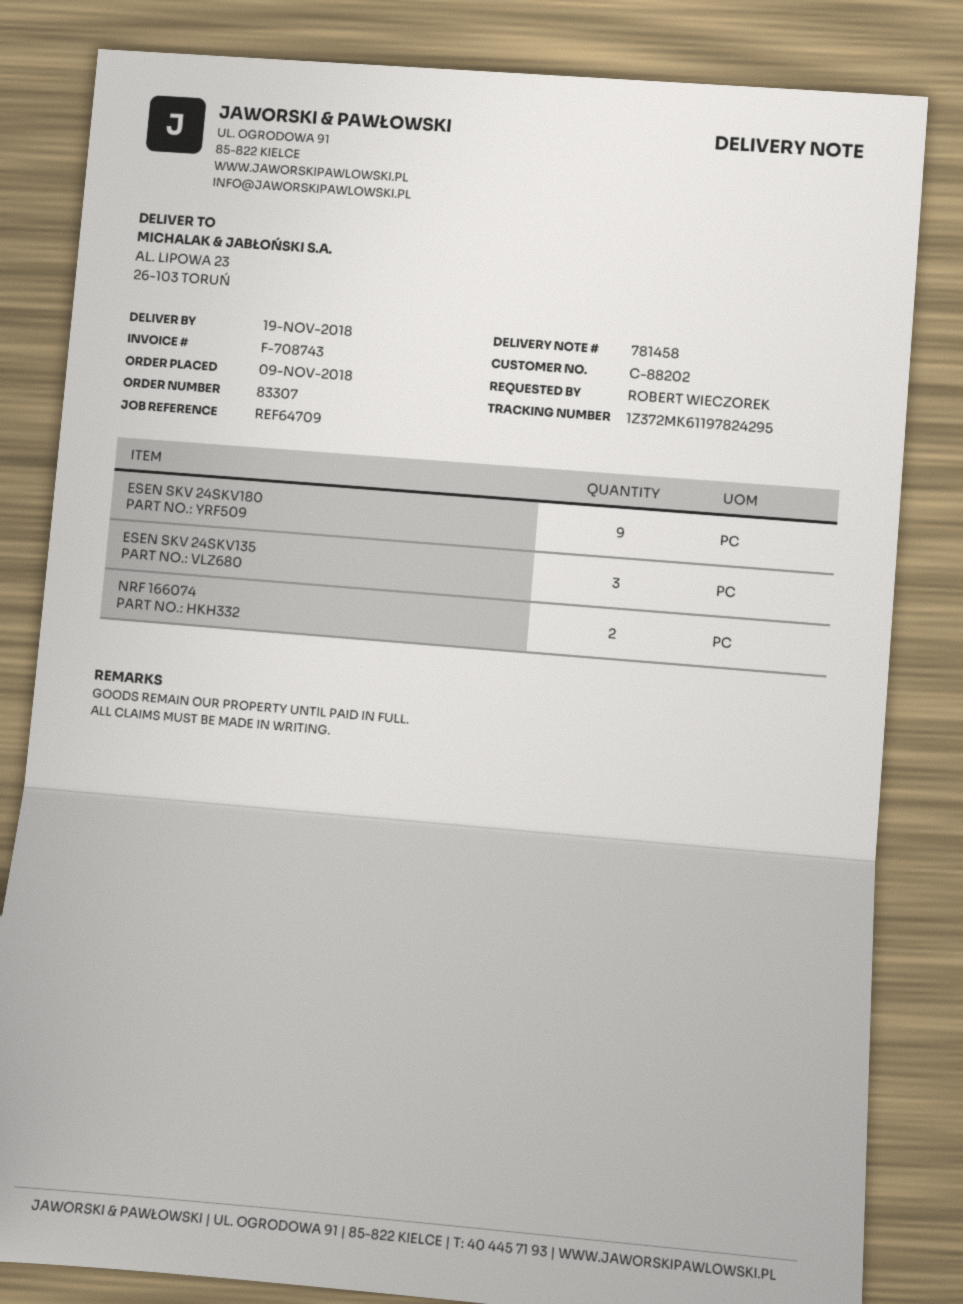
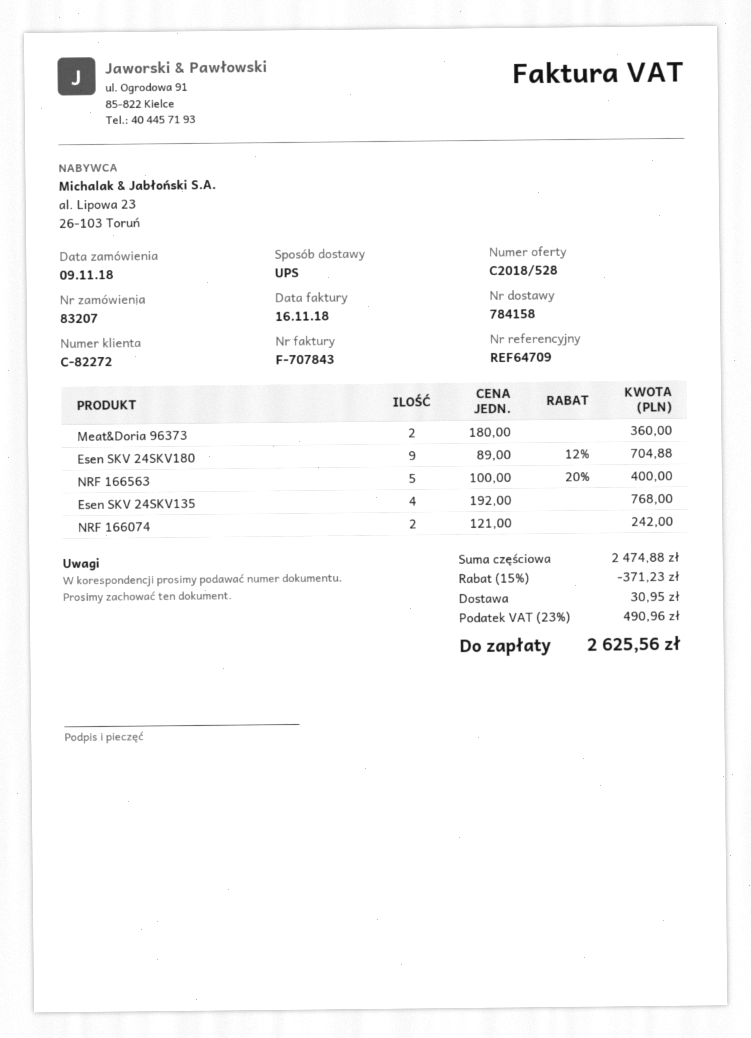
order number: 83307 -> 83207
delivery note number: 781458 -> 784158
invoice number: F-708743 -> F-707843
customer number: C-88202 -> C-82272
ESEN SKV 24SKV135: 3 -> 4
Meat&Doria 96373: none -> 2
NRF 166563: none -> 5

